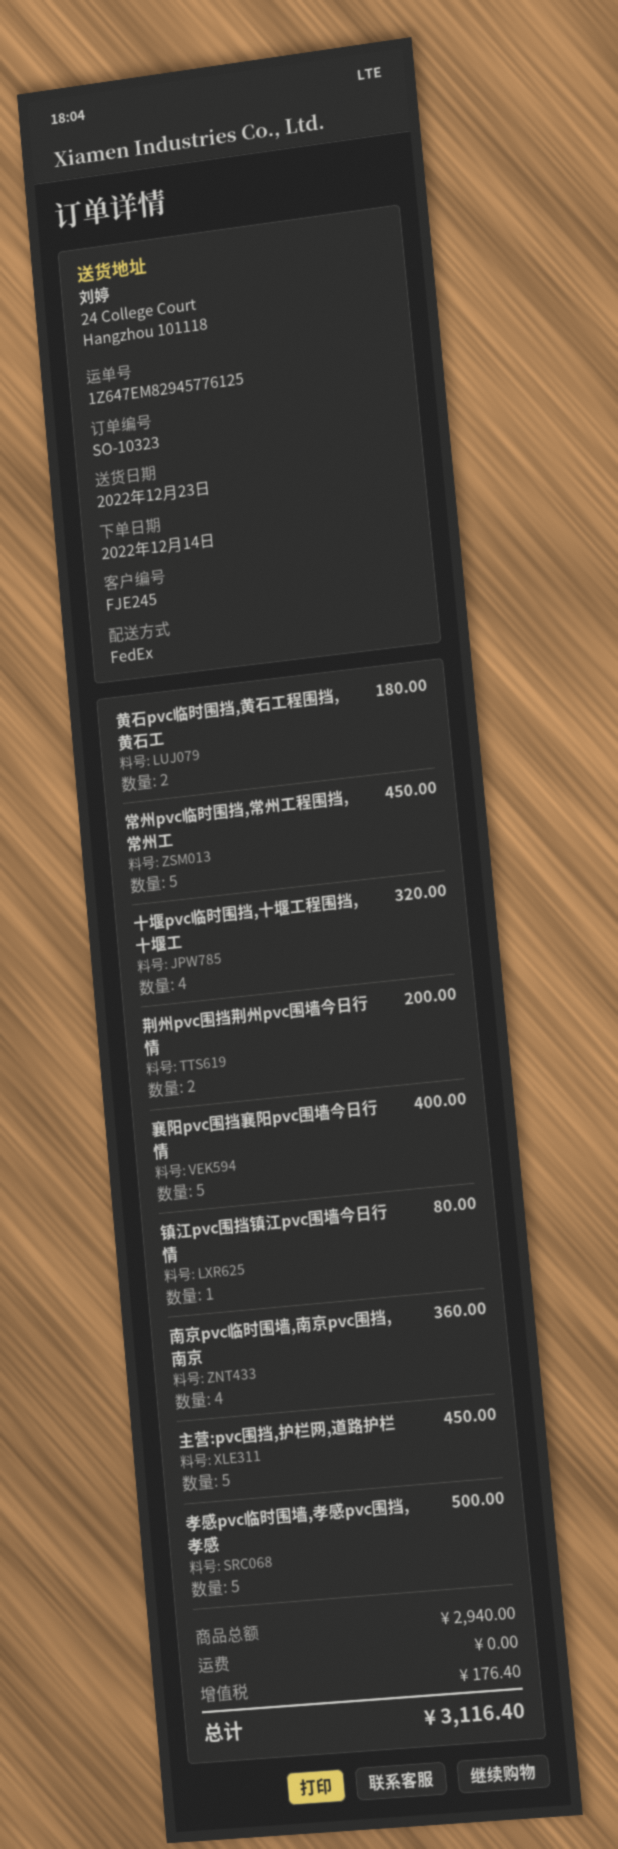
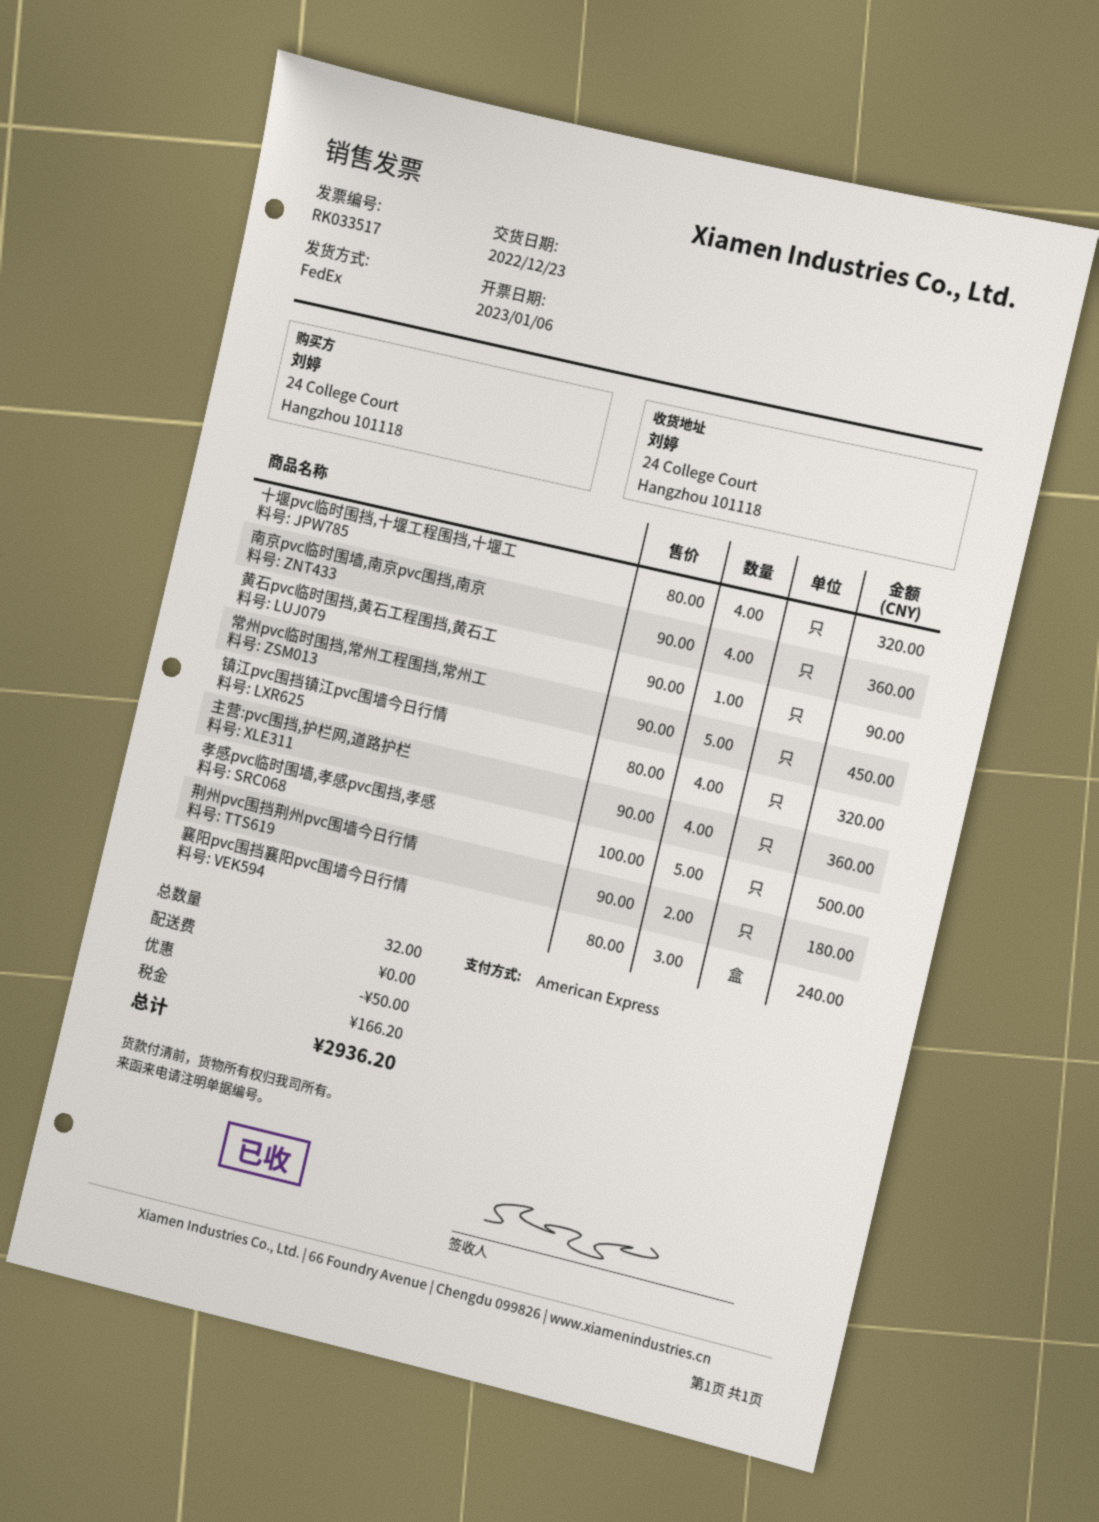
黄石pvc临时围挡,黄石工程围挡,黄石工: 2 for 180.00 -> 1 for 90.00
荆州pvc围挡荆州pvc围墙今日行情: 2 for 200.00 -> 2 for 180.00
襄阳pvc围挡襄阳pvc围墙今日行情: 5 for 400.00 -> 3 for 240.00
镇江pvc围挡镇江pvc围墙今日行情: 1 for 80.00 -> 4 for 320.00
主营:pvc围挡,护栏网,道路护栏: 5 for 450.00 -> 4 for 360.00
discount: none -> 50.00
tax: 176.40 -> 166.20
total: 3116.40 -> 2936.20

